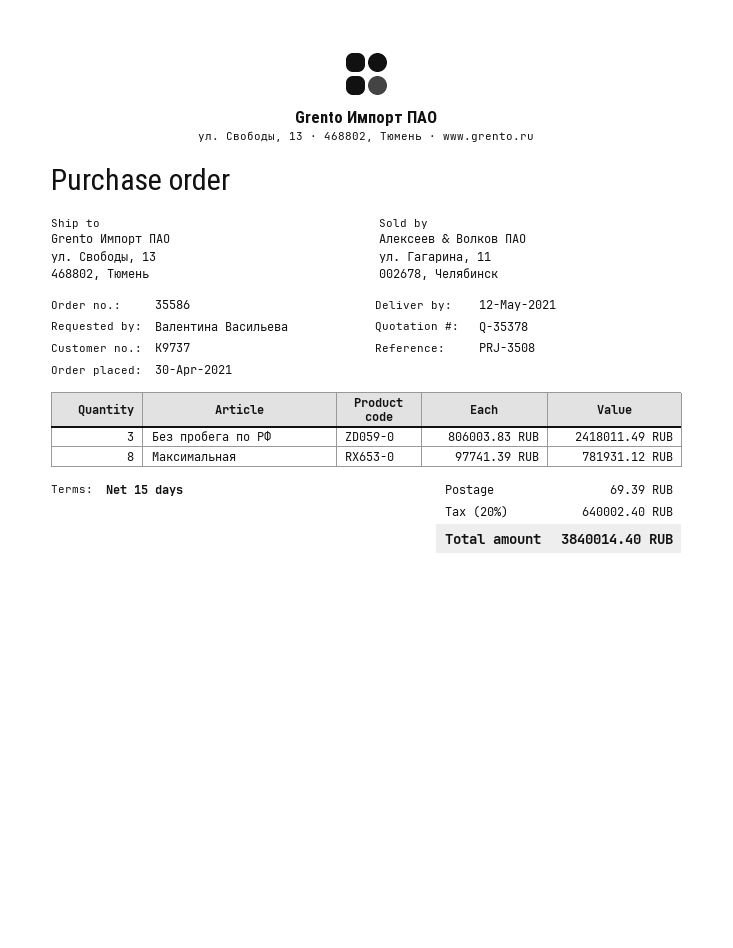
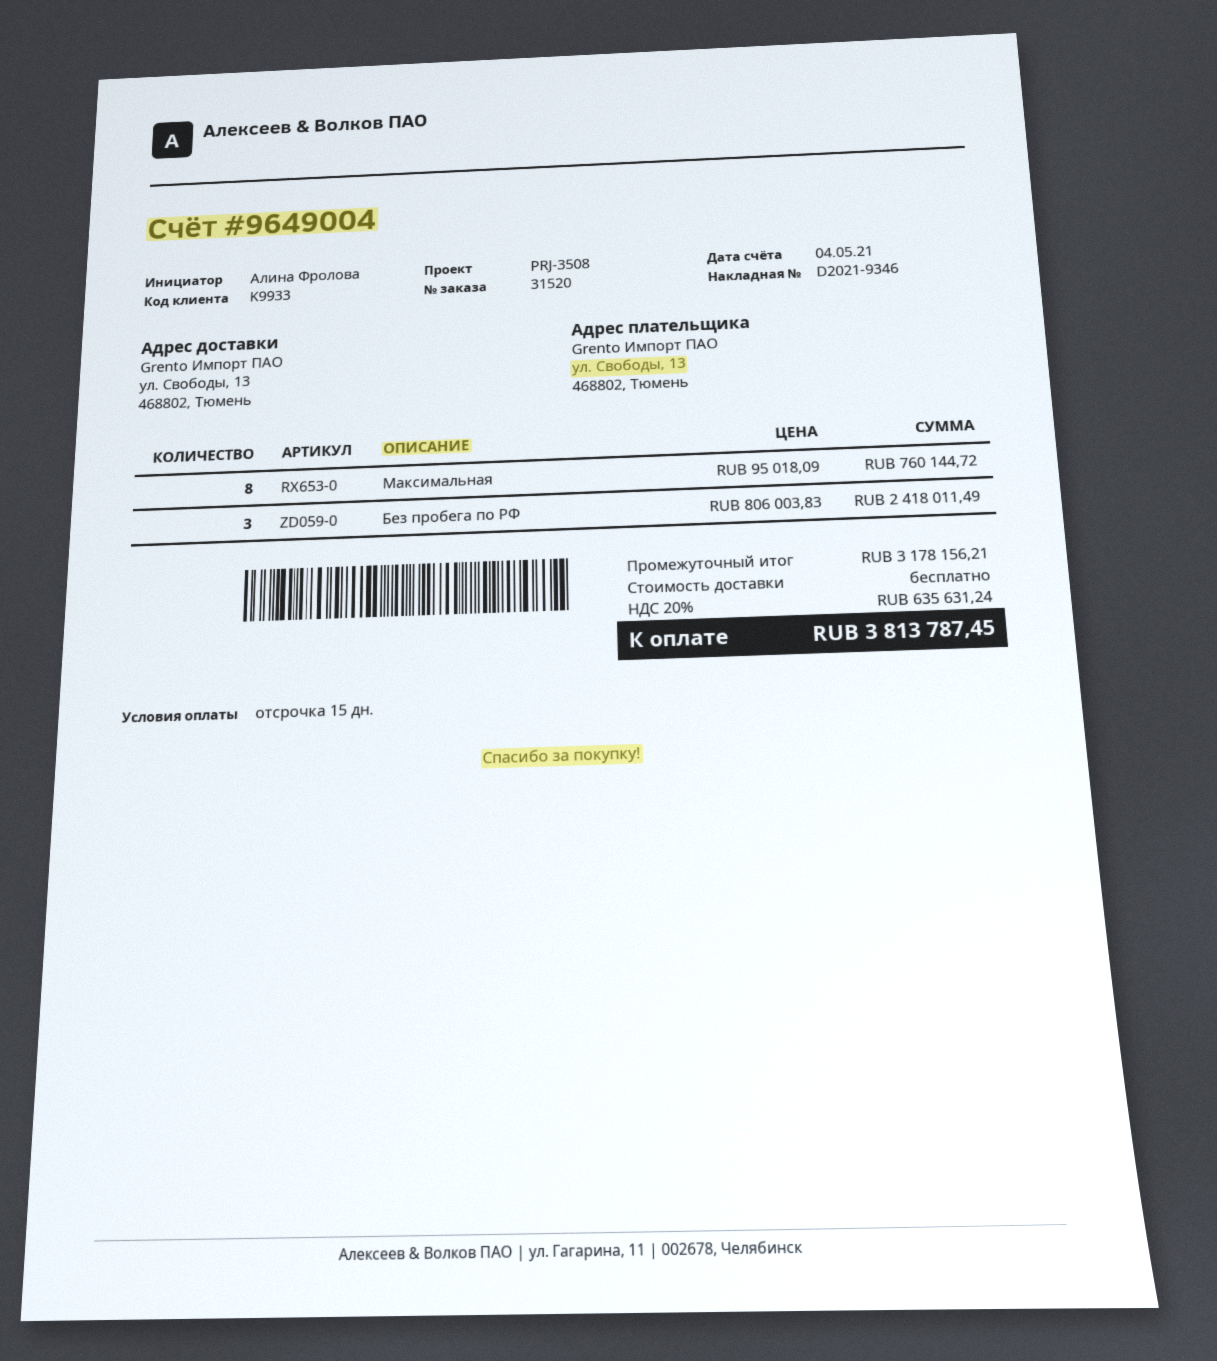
order number: 35586 -> 31520
customer number: K9737 -> K9933
ordered by: Валентина Васильева -> Алина Фролова
Максимальная: 8 x 97741.39 = 781931.12 -> 8 x 95018.09 = 760144.72
shipping: 69.39 -> 0.00
tax: 20% = 640002.40 -> 20% = 635631.24
total: 3840014.40 -> 3813787.45

